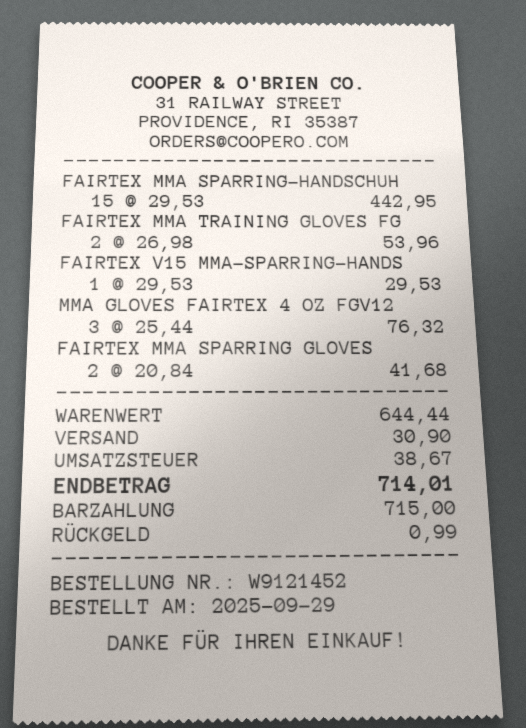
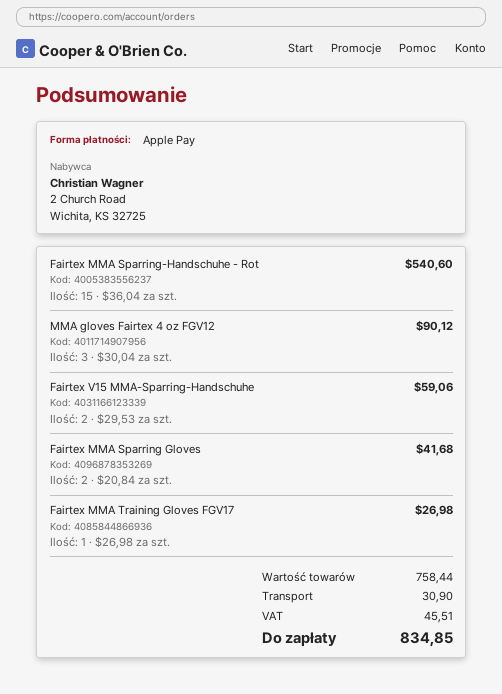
payment method: cash -> Apple Pay
FAIRTEX MMA SPARRING-HANDSCHUH: 15 x 29.53 = 442.95 -> 15 x 36.04 = 540.60
FAIRTEX MMA TRAINING GLOVES FG: 2 x 26.98 = 53.96 -> 1 x 26.98 = 26.98
FAIRTEX V15 MMA-SPARRING-HANDS: 1 x 29.53 = 29.53 -> 2 x 29.53 = 59.06
MMA GLOVES FAIRTEX 4 OZ FGV12: 3 x 25.44 = 76.32 -> 3 x 30.04 = 90.12
subtotal: 644.44 -> 758.44
tax: 38.67 -> 45.51
total: 714.01 -> 834.85

